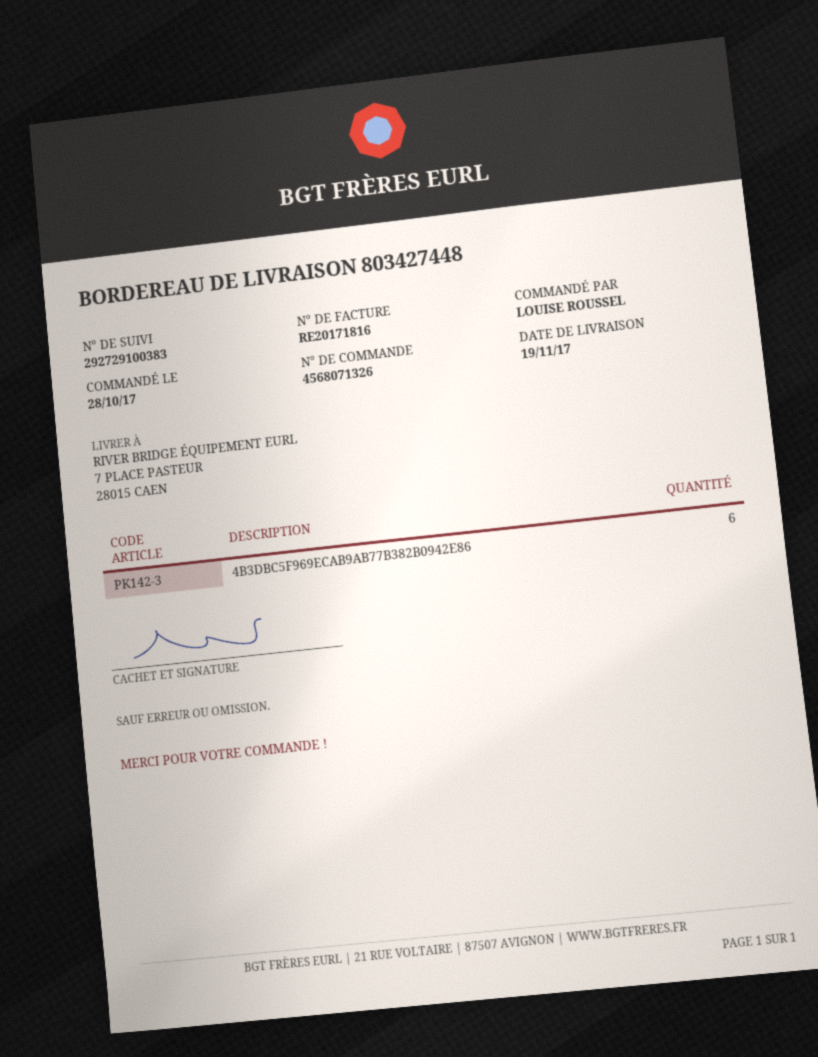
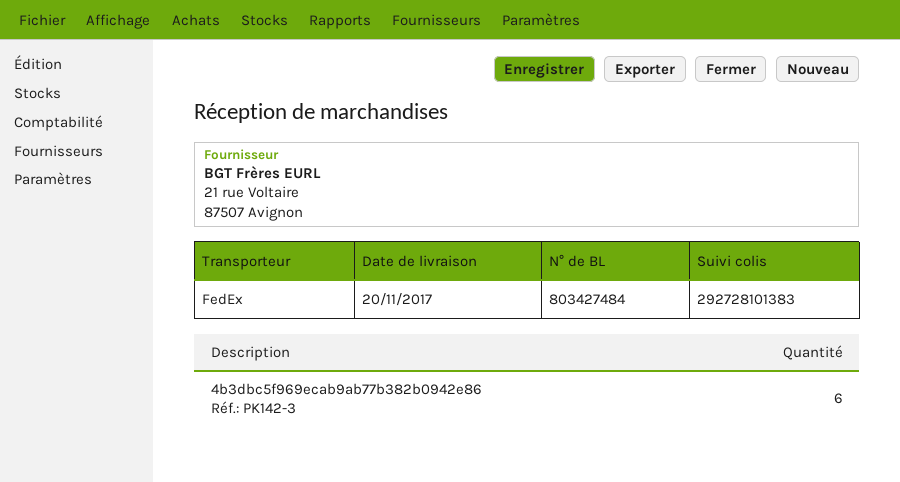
delivery note number: 803427448 -> 803427484
delivery date: 2017-11-19 -> 2017-11-20
tracking number: 292729100383 -> 292728101383

